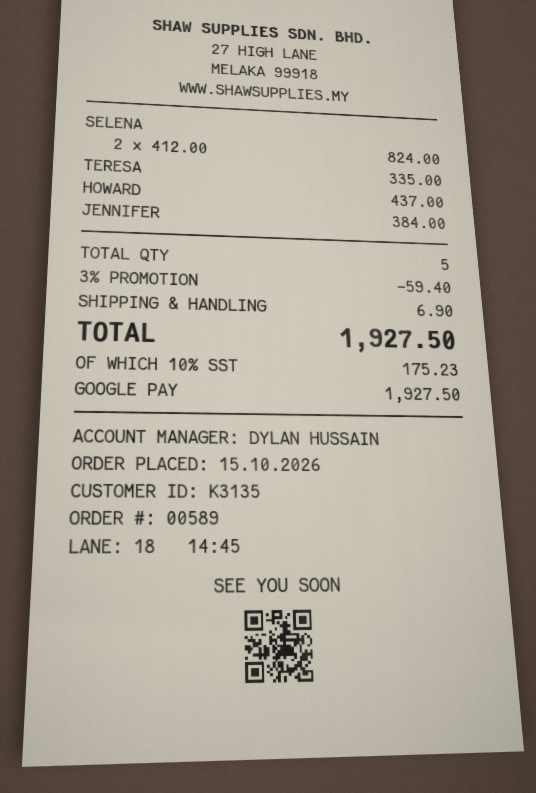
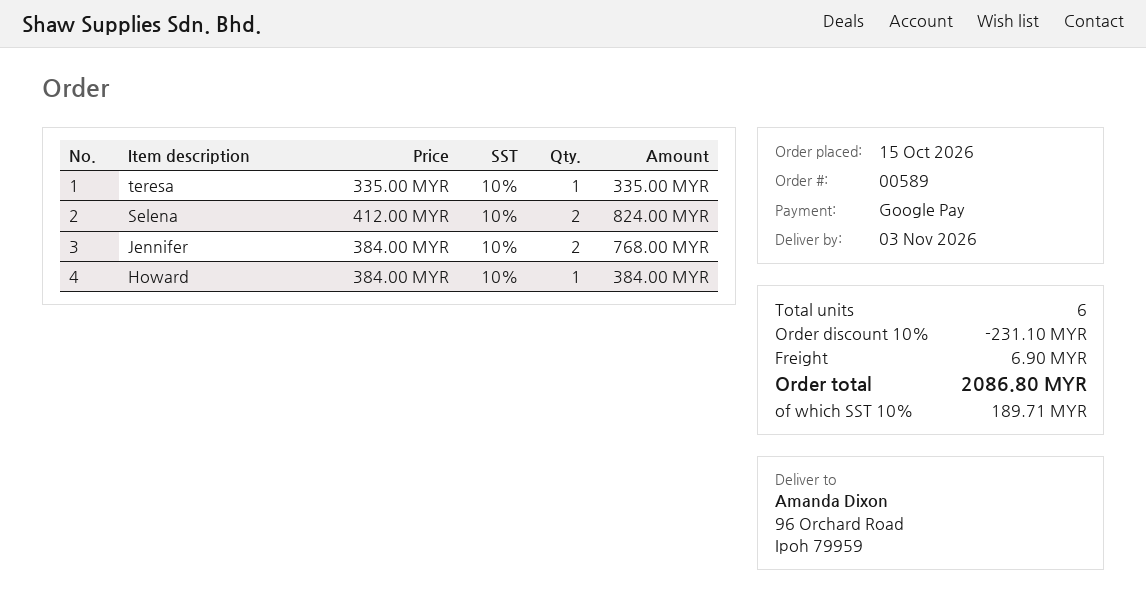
HOWARD: 1 x 437.00 = 437.00 -> 1 x 384.00 = 384.00
JENNIFER: 1 x 384.00 = 384.00 -> 2 x 384.00 = 768.00
total quantity: 5 -> 6
discount: 3% = 59.40 -> 10% = 231.10
tax: 10% = 175.23 -> 10% = 189.71
total: 1927.50 -> 2086.80

